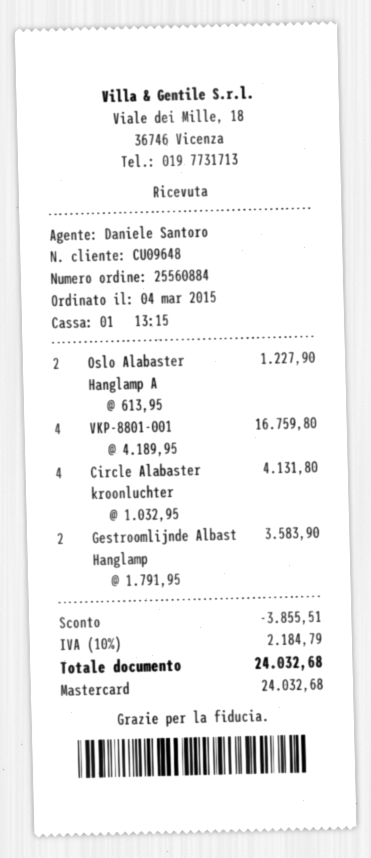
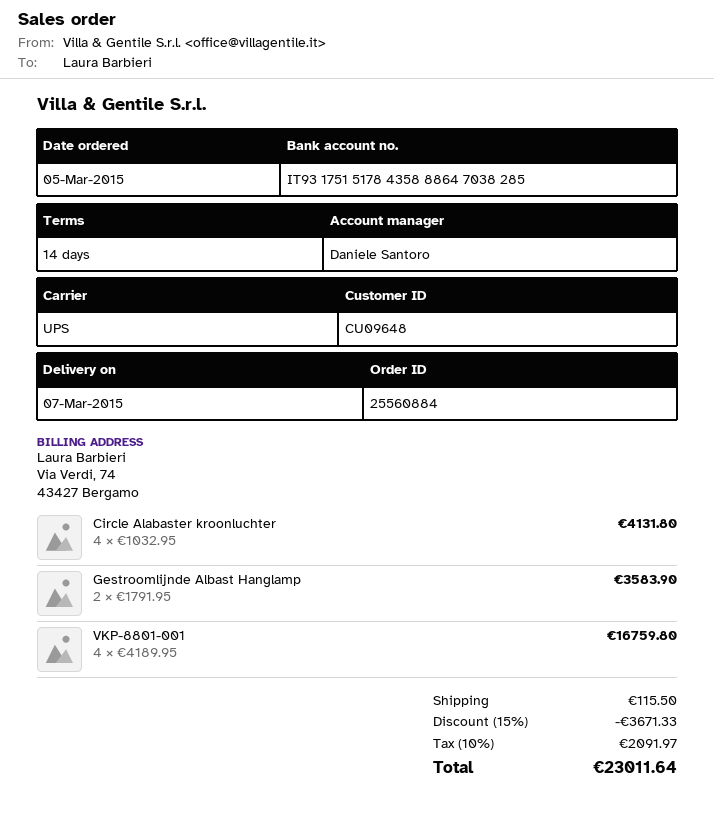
order date: 2015-03-04 -> 2015-03-05
Oslo Alabaster Hanglamp A: 2 x 613.95 = 1227.90 -> none
discount: 3855.51 -> 3671.33
shipping: none -> 115.50
tax: 10% = 2184.79 -> 10% = 2091.97
total: 24032.68 -> 23011.64

